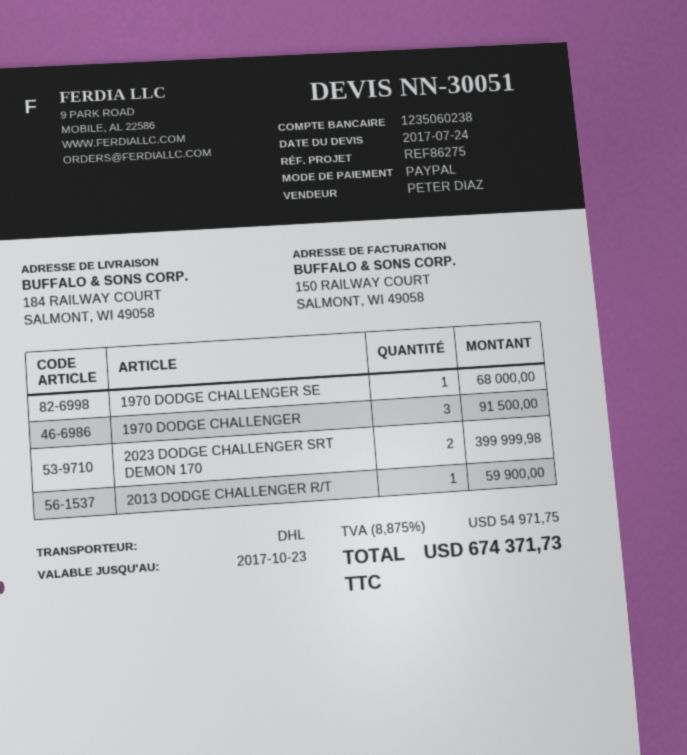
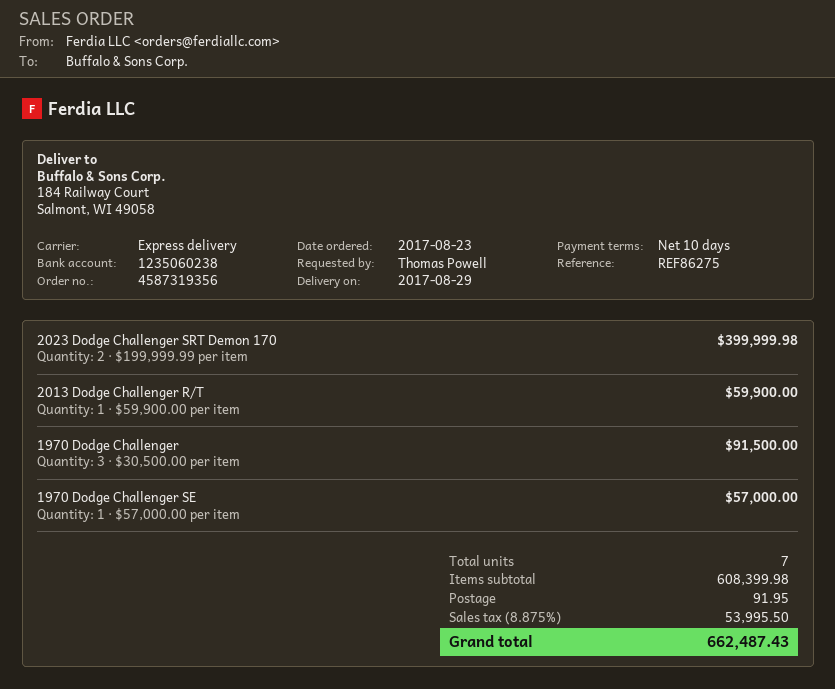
shipping method: DHL -> express
1970 DODGE CHALLENGER SE: 1 for 68000.00 -> 1 for 57000.00
shipping: none -> 91.95
tax: 8.875% = 54971.75 -> 8.875% = 53995.50
total: 674371.73 -> 662487.43

